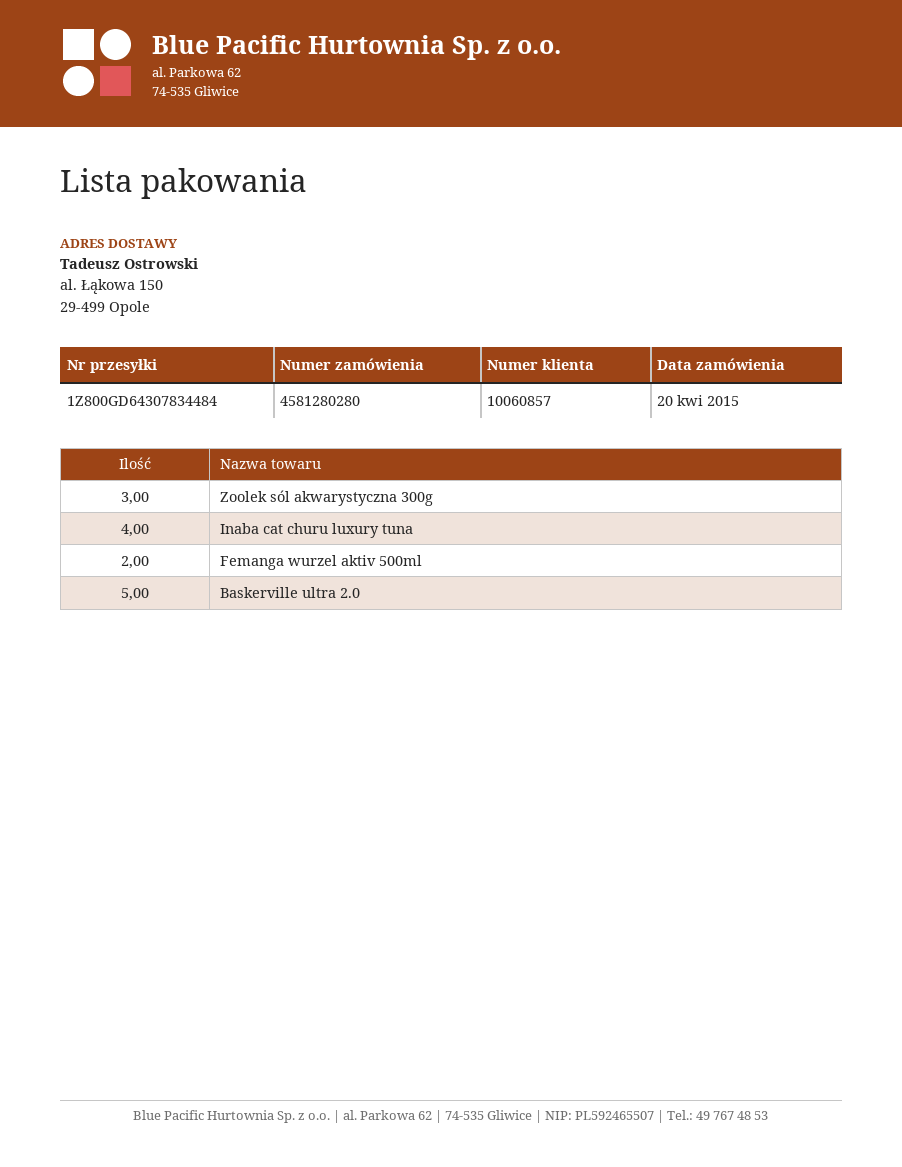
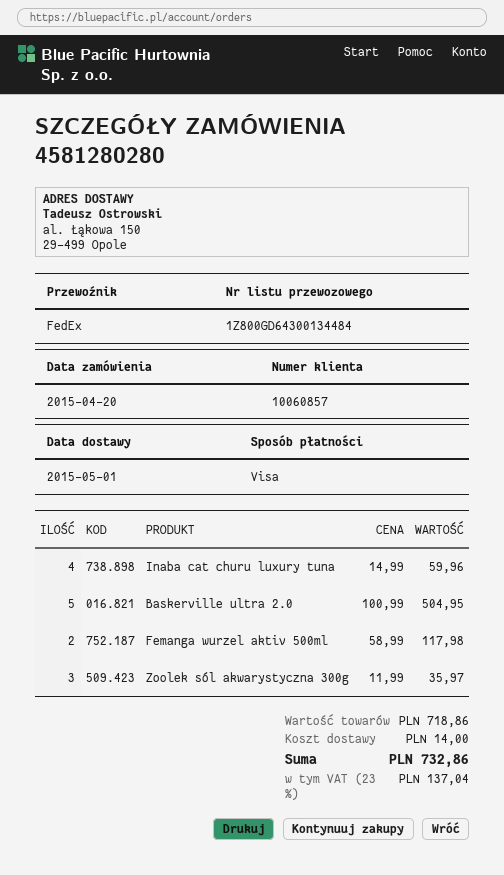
tracking number: 1Z800GD64307834484 -> 1Z800GD64300134484

